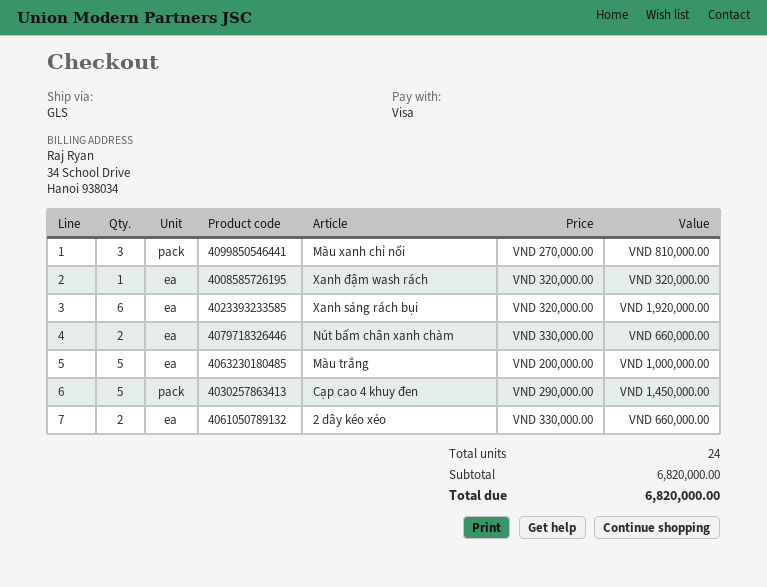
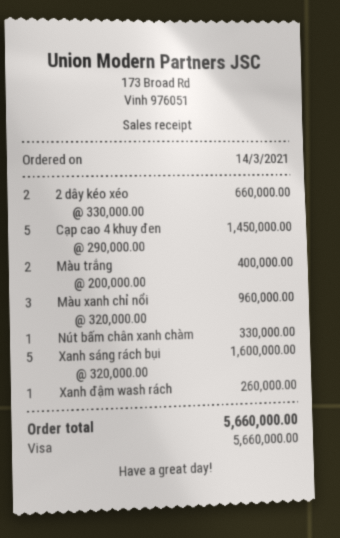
Màu xanh chỉ nổi: 3 x 270000.00 = 810000.00 -> 3 x 320000.00 = 960000.00
Xanh đậm wash rách: 1 x 320000.00 = 320000.00 -> 1 x 260000.00 = 260000.00
Xanh sáng rách bụi: 6 x 320000.00 = 1920000.00 -> 5 x 320000.00 = 1600000.00
Nút bấm chân xanh chàm: 2 x 330000.00 = 660000.00 -> 1 x 330000.00 = 330000.00
Màu trắng: 5 x 200000.00 = 1000000.00 -> 2 x 200000.00 = 400000.00
total: 6820000.00 -> 5660000.00

